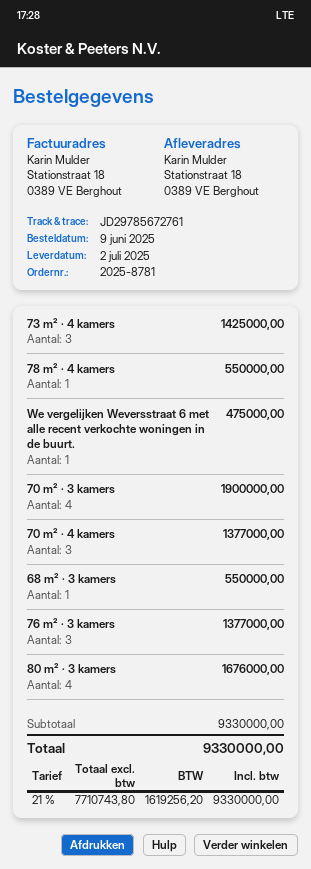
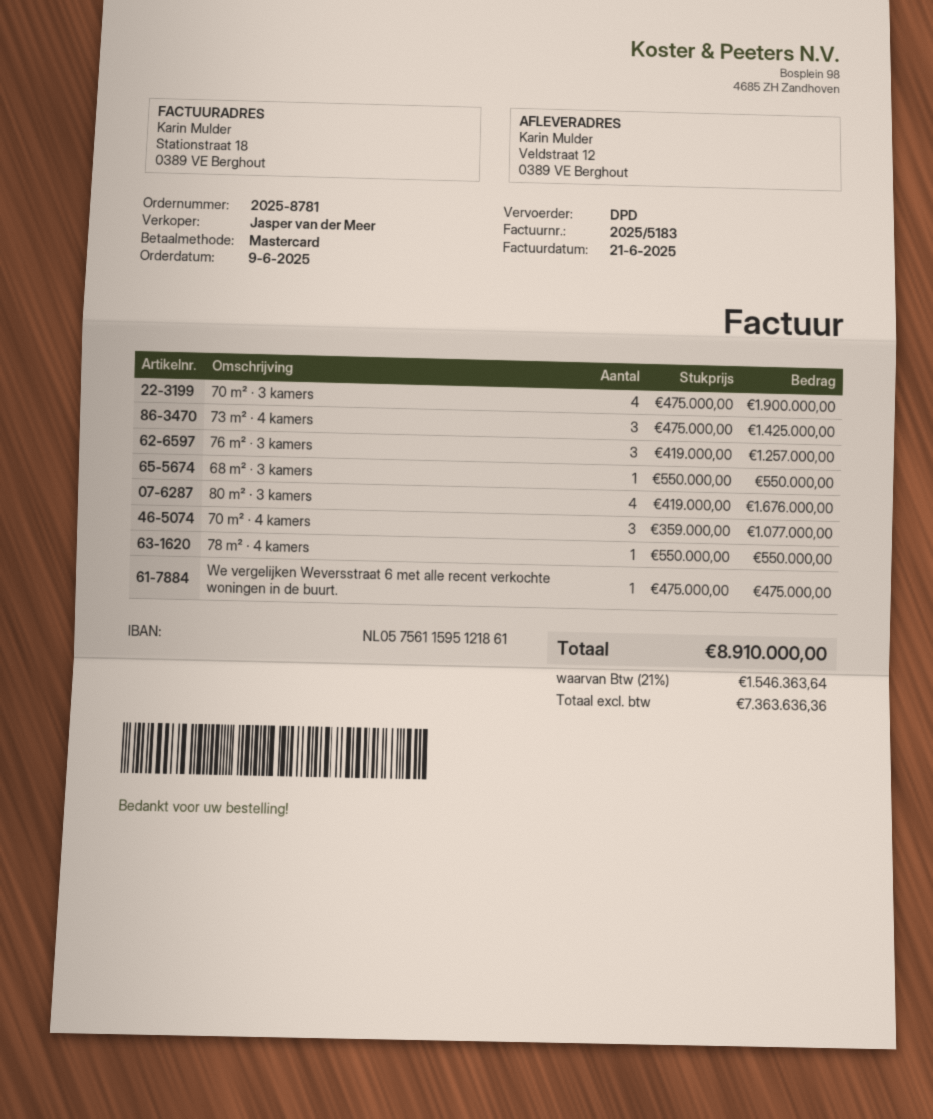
ship to: Stationstraat 18, 0389 VE Berghout -> Veldstraat 12, 0389 VE Berghout
70 m² · 4 kamers: 3 for 1377000.00 -> 3 for 1077000.00
76 m² · 3 kamers: 3 for 1377000.00 -> 3 for 1257000.00
net: 7710743.80 -> 7363636.36
tax: 21% = 1619256.20 -> 21% = 1546363.64
total: 9330000.00 -> 8910000.00

